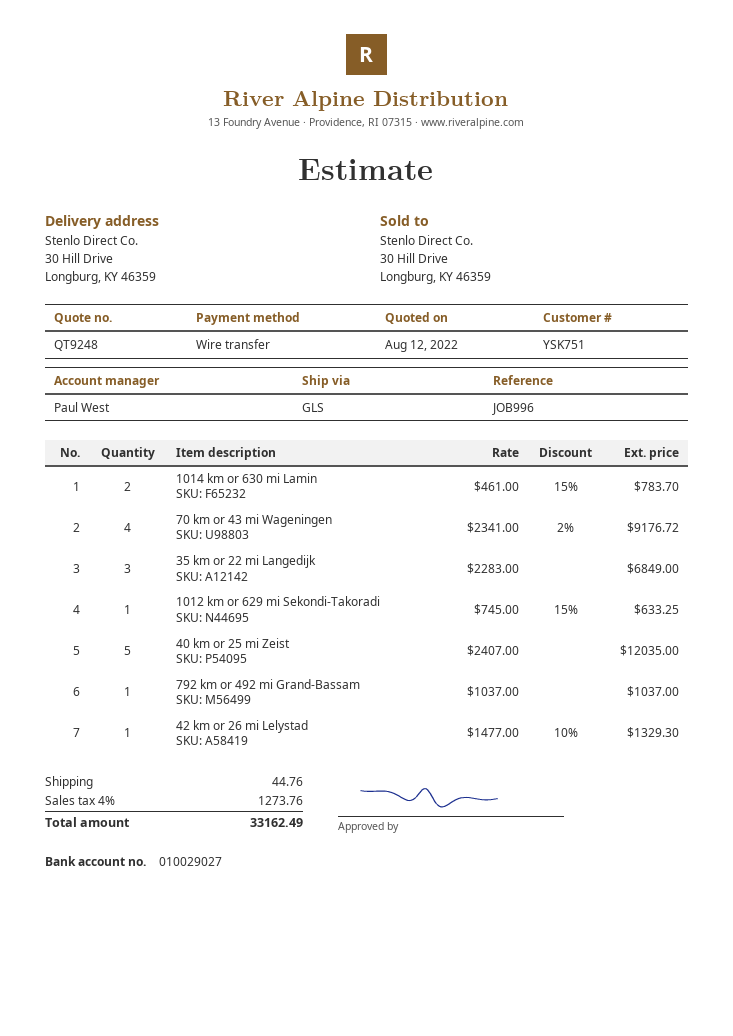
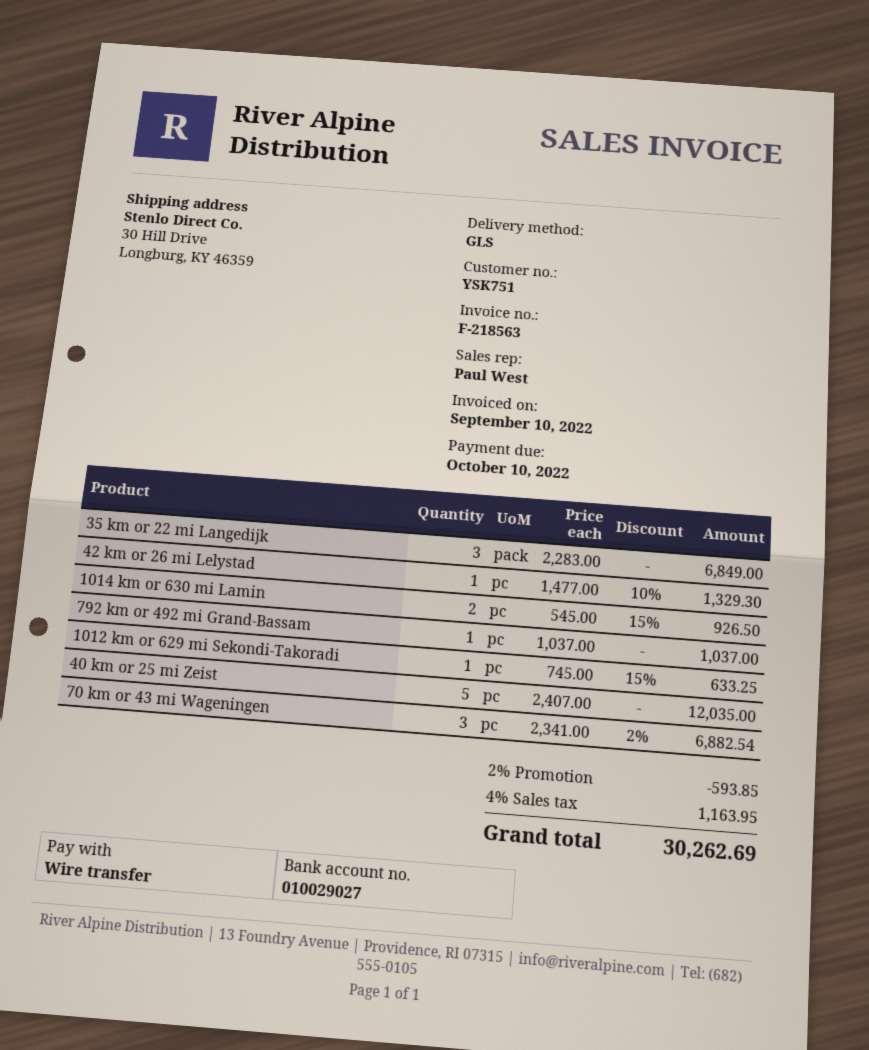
1014 km or 630 mi Lamin: 2 x 461.00 - 15% = 783.70 -> 2 x 545.00 - 15% = 926.50
70 km or 43 mi Wageningen: 4 x 2341.00 - 2% = 9176.72 -> 3 x 2341.00 - 2% = 6882.54
discount: none -> 2% = 593.85
shipping: 44.76 -> none
tax: 4% = 1273.76 -> 4% = 1163.95
total: 33162.49 -> 30262.69

